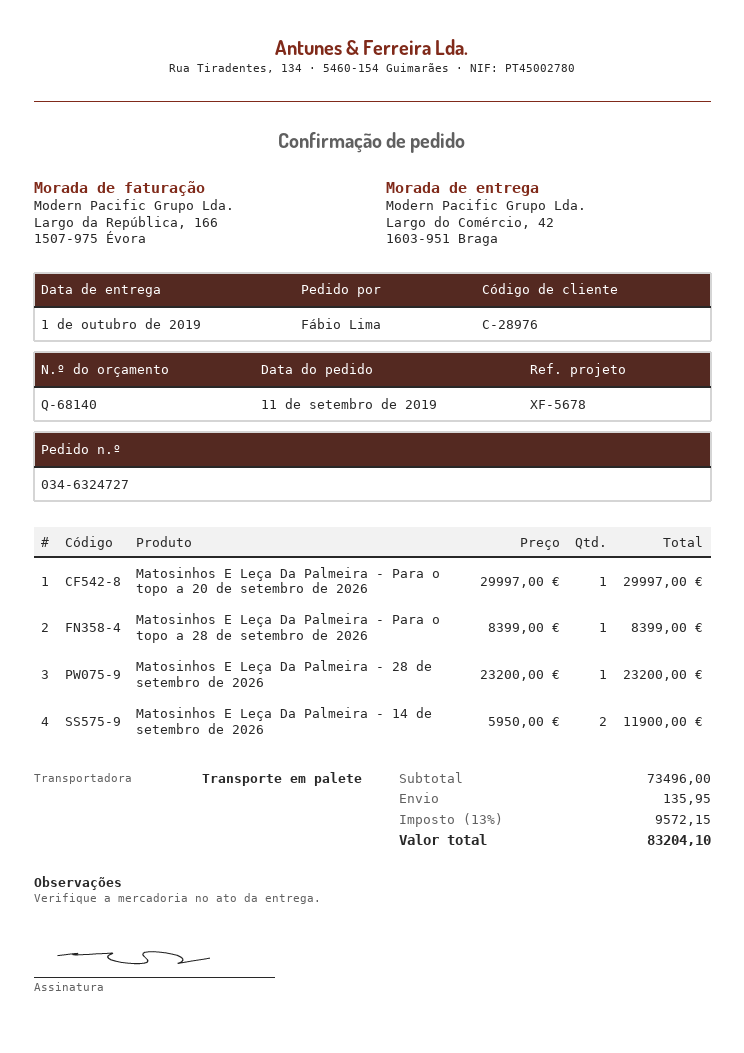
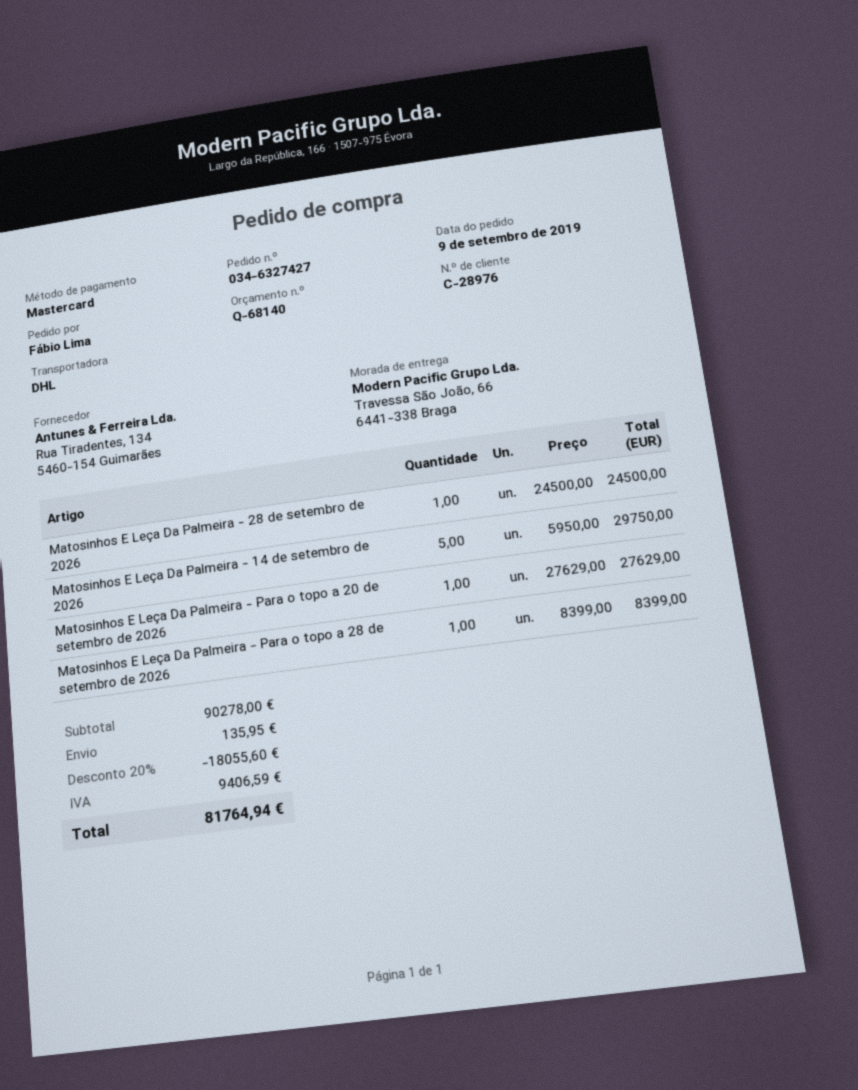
order number: 034-6324727 -> 034-6327427
order date: 2019-09-11 -> 2019-09-09
shipping method: pallet freight -> DHL
ship to: Largo do Comércio, 42, 1603-951 Braga -> Travessa São João, 66, 6441-338 Braga
Matosinhos E Leça Da Palmeira - Para o topo a 20 de setembro de 2026: 1 x 29997.00 = 29997.00 -> 1 x 27629.00 = 27629.00
Matosinhos E Leça Da Palmeira - 28 de setembro de 2026: 1 x 23200.00 = 23200.00 -> 1 x 24500.00 = 24500.00
Matosinhos E Leça Da Palmeira - 14 de setembro de 2026: 2 x 5950.00 = 11900.00 -> 5 x 5950.00 = 29750.00
subtotal: 73496.00 -> 90278.00
discount: none -> 20% = 18055.60
tax: 9572.15 -> 9406.59
total: 83204.10 -> 81764.94

